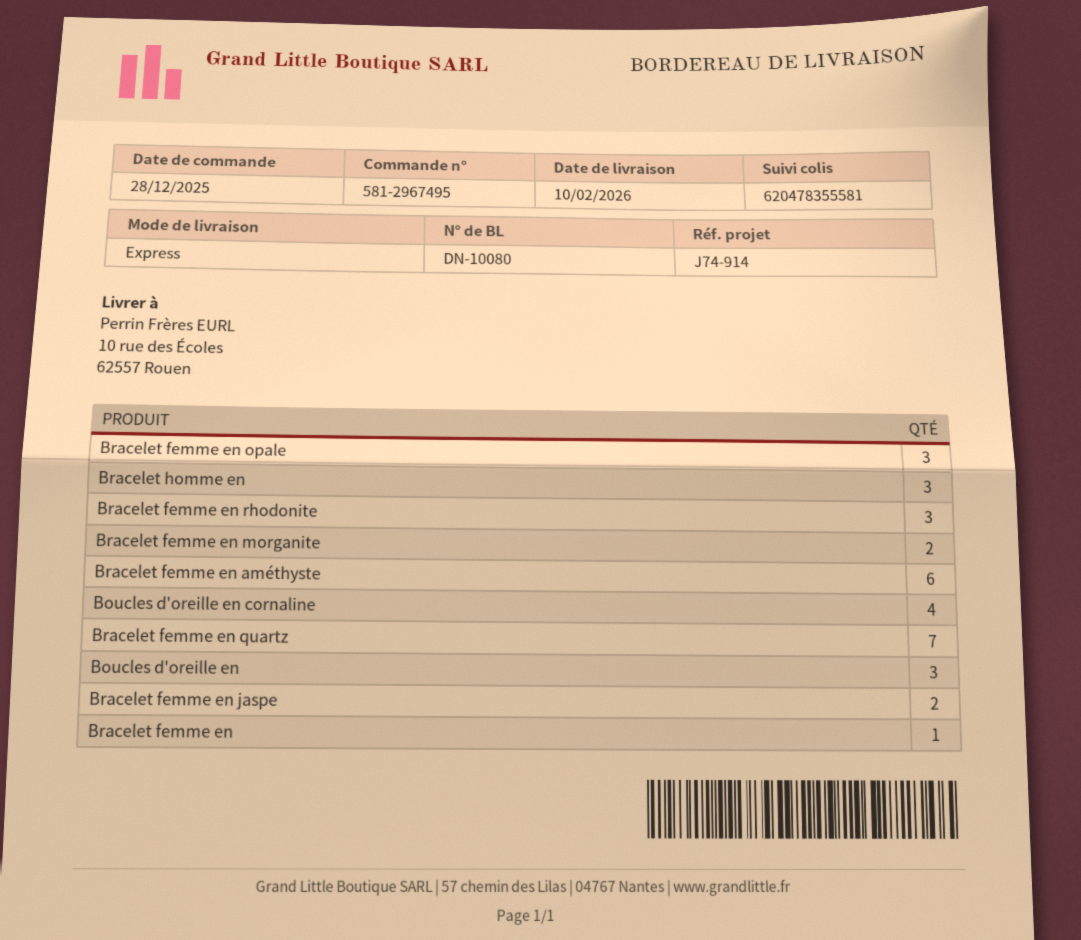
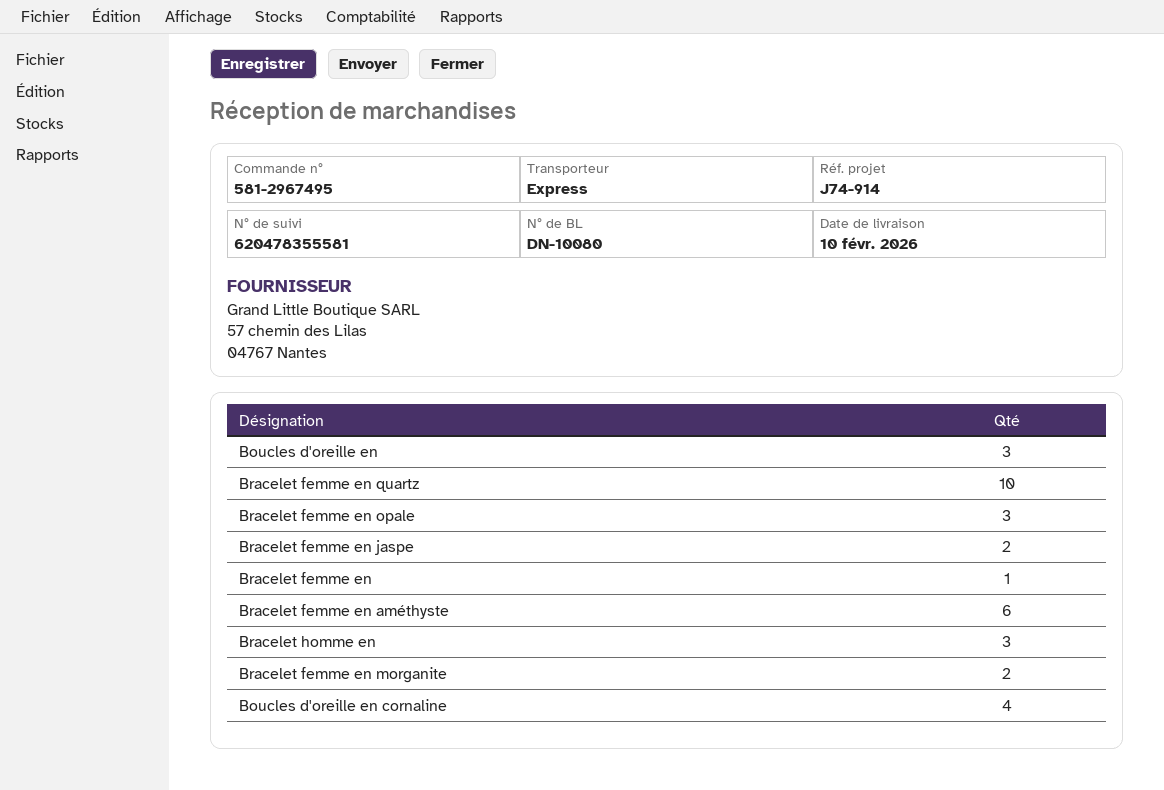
Bracelet femme en rhodonite: 3 -> none
Bracelet femme en quartz: 7 -> 10

